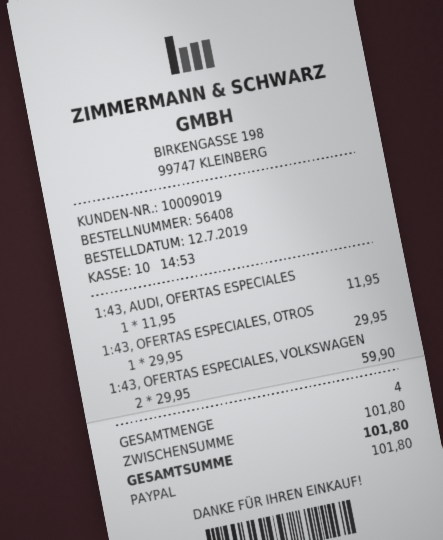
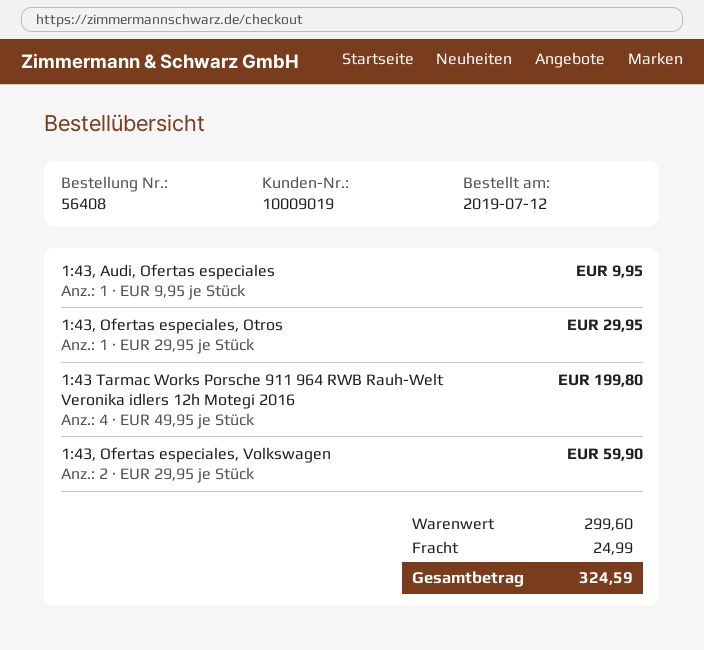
1:43, AUDI, OFERTAS ESPECIALES: 1 x 11.95 = 11.95 -> 1 x 9.95 = 9.95
1:43 Tarmac Works Porsche 911 964 RWB Rauh-Welt Veronika idlers 12h Motegi 2016: none -> 4 x 49.95 = 199.80
subtotal: 101.80 -> 299.60
shipping: none -> 24.99
total: 101.80 -> 324.59

